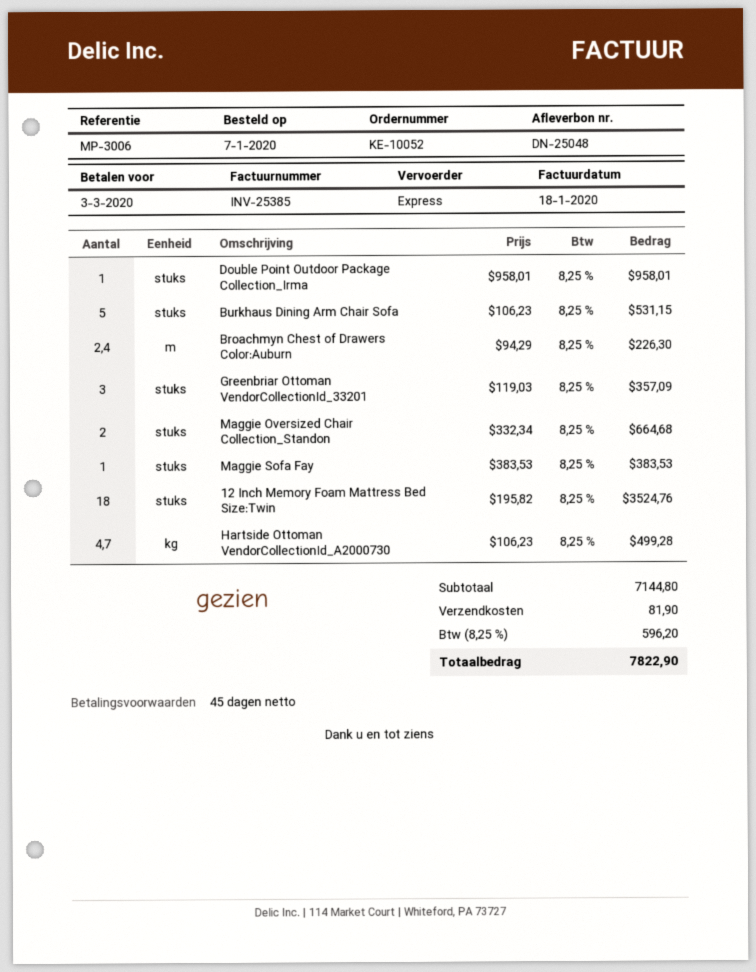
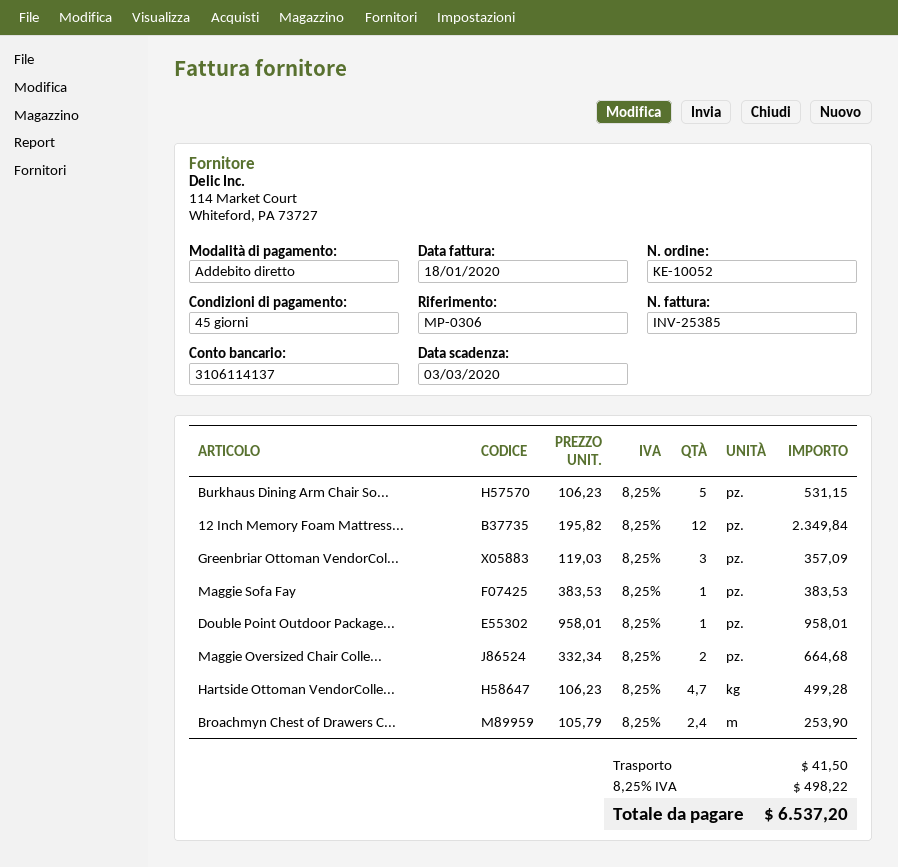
reference: MP-3006 -> MP-0306
Broachmyn Chest of Drawers Color:Auburn: 2.4 x 94.29 = 226.30 -> 2.4 x 105.79 = 253.90
12 Inch Memory Foam Mattress Bed Size:Twin: 18 x 195.82 = 3524.76 -> 12 x 195.82 = 2349.84
shipping: 81.90 -> 41.50
tax: 8.25% = 596.20 -> 8.25% = 498.22
total: 7822.90 -> 6537.20

